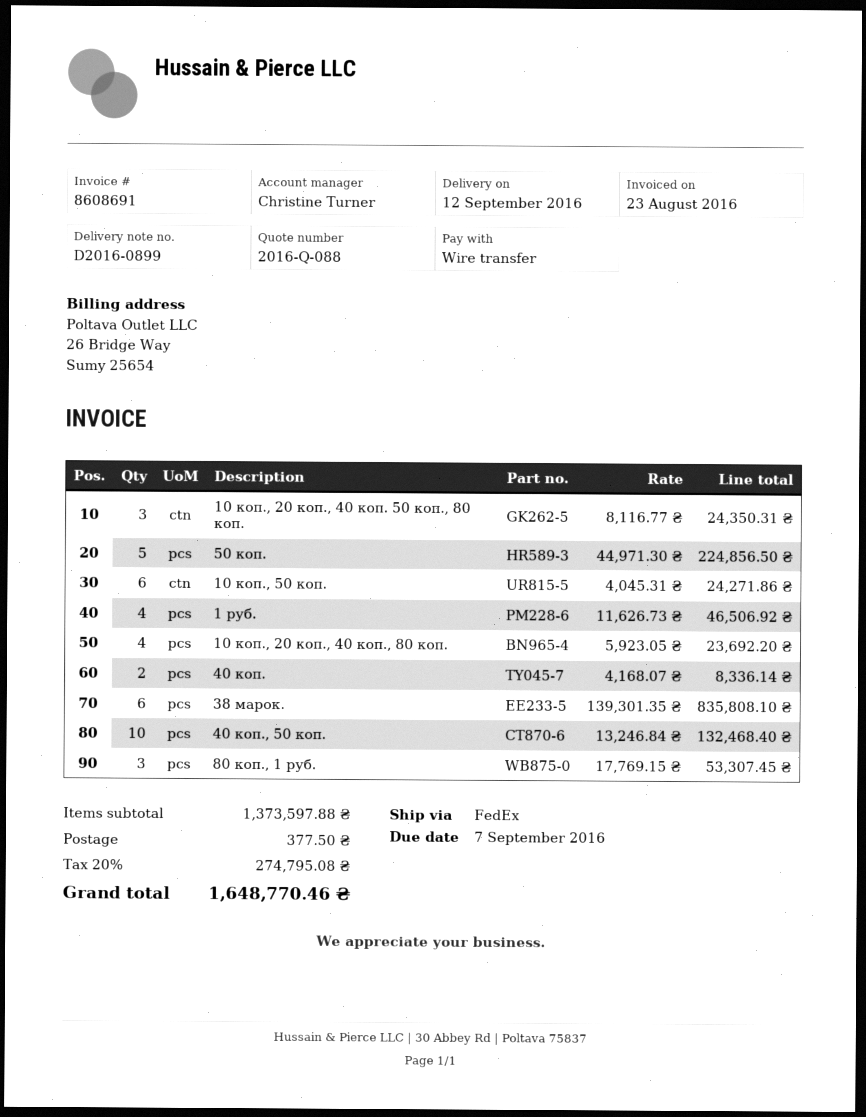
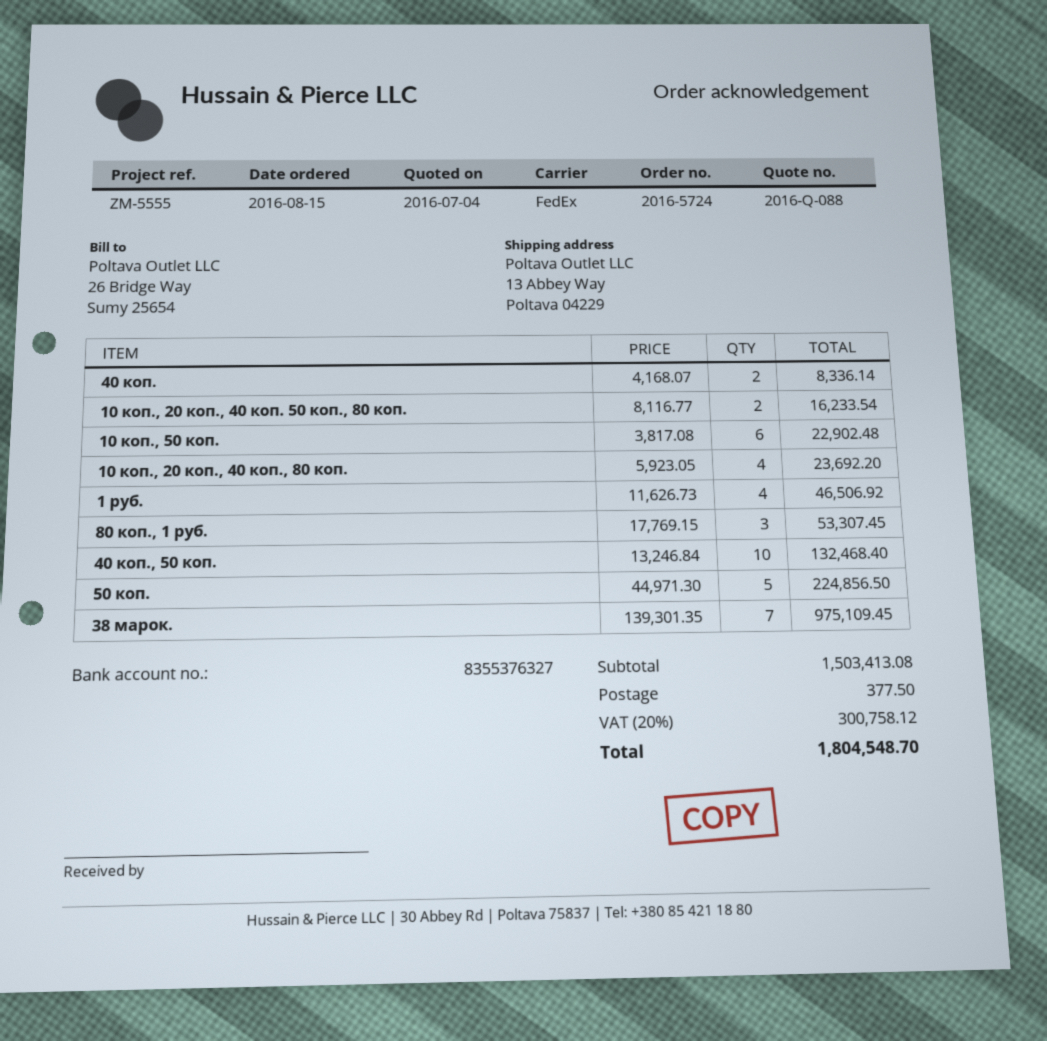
10 коп., 20 коп., 40 коп. 50 коп., 80 коп.: 3 x 8116.77 = 24350.31 -> 2 x 8116.77 = 16233.54
10 коп., 50 коп.: 6 x 4045.31 = 24271.86 -> 6 x 3817.08 = 22902.48
38 марок.: 6 x 139301.35 = 835808.10 -> 7 x 139301.35 = 975109.45
subtotal: 1373597.88 -> 1503413.08
tax: 20% = 274795.08 -> 20% = 300758.12
total: 1648770.46 -> 1804548.70

